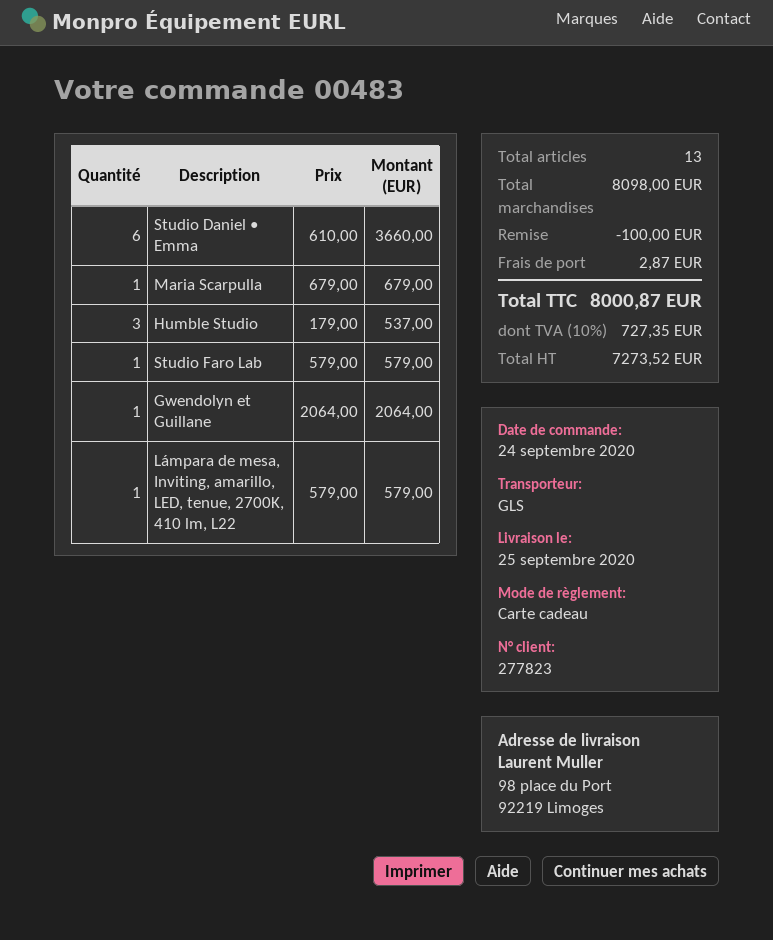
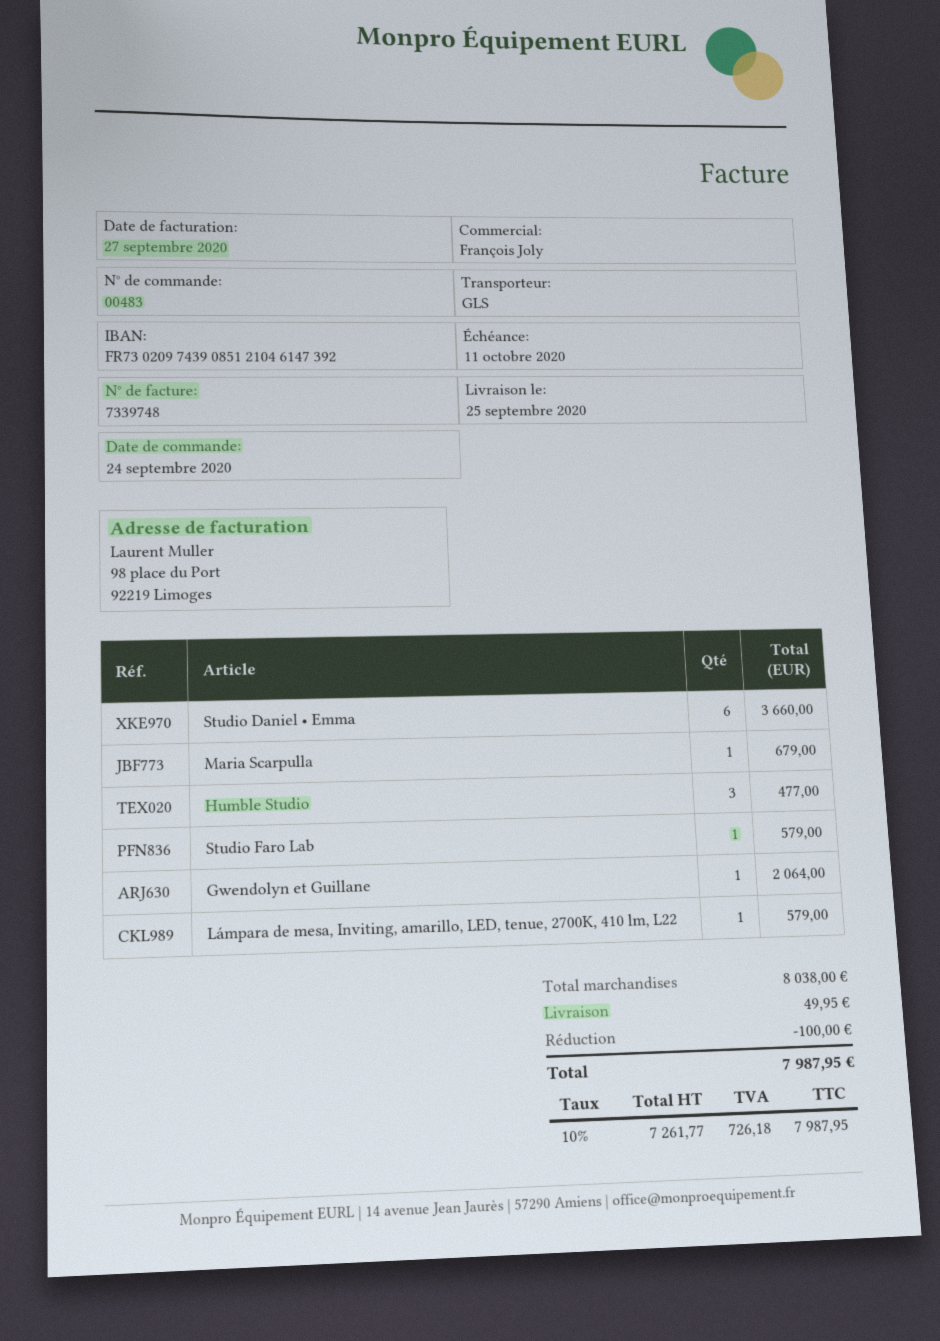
Humble Studio: 3 for 537.00 -> 3 for 477.00
subtotal: 8098.00 -> 8038.00
shipping: 2.87 -> 49.95
net: 7273.52 -> 7261.77
tax: 10% = 727.35 -> 10% = 726.18
total: 8000.87 -> 7987.95

